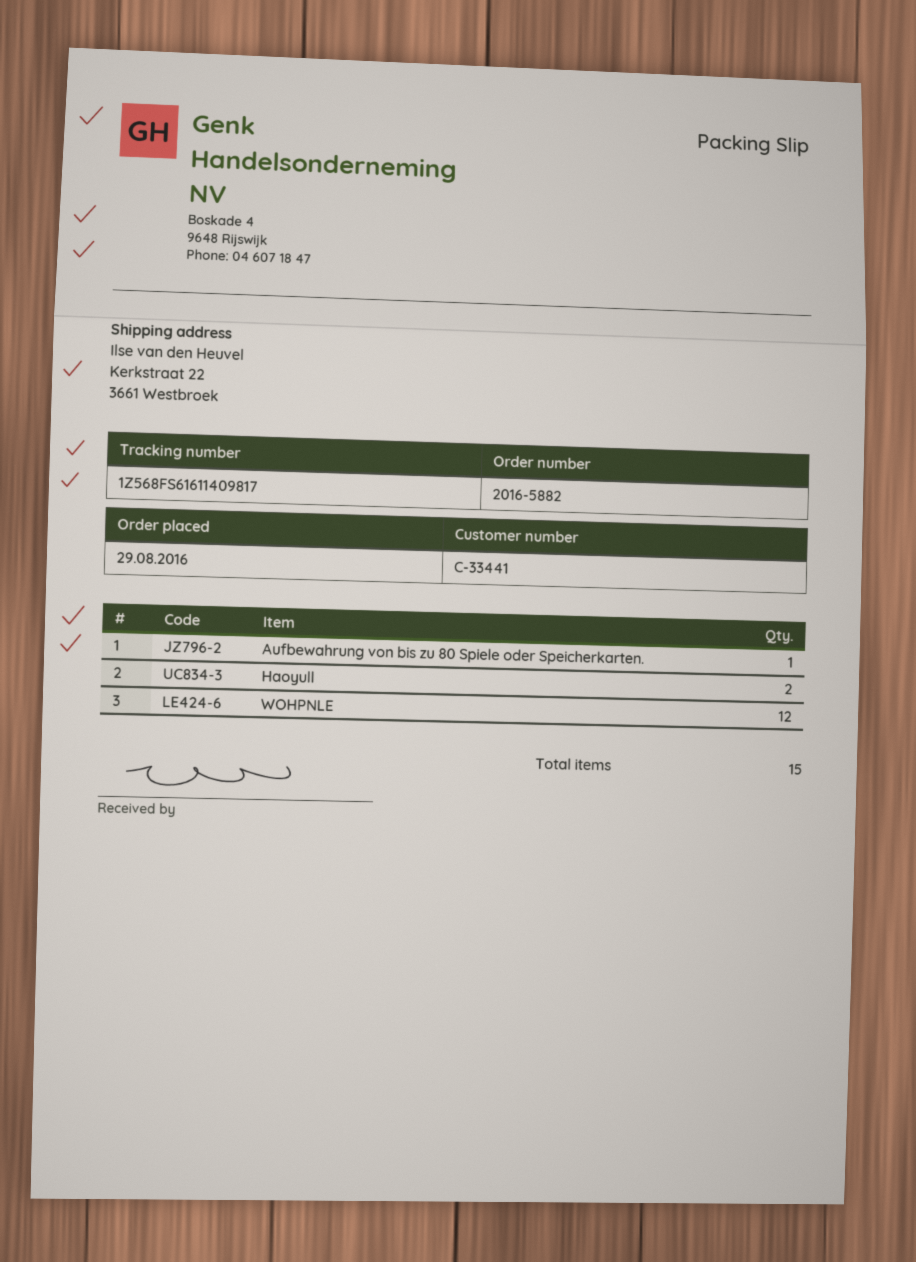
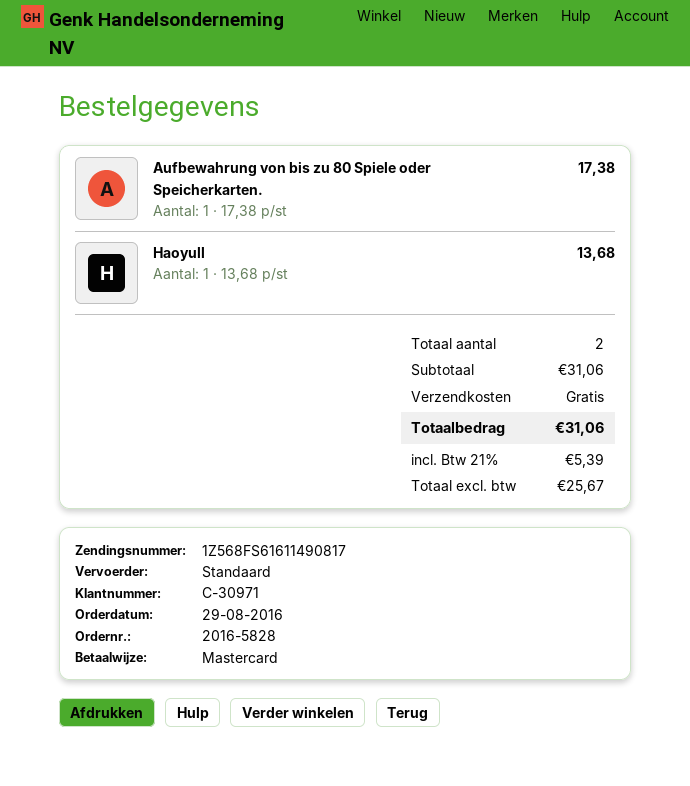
order number: 2016-5882 -> 2016-5828
customer number: C-33441 -> C-30971
tracking number: 1Z568FS61611409817 -> 1Z568FS61611490817
Haoyull: 2 -> 1
WOHPNLE: 12 -> none
total quantity: 15 -> 2

